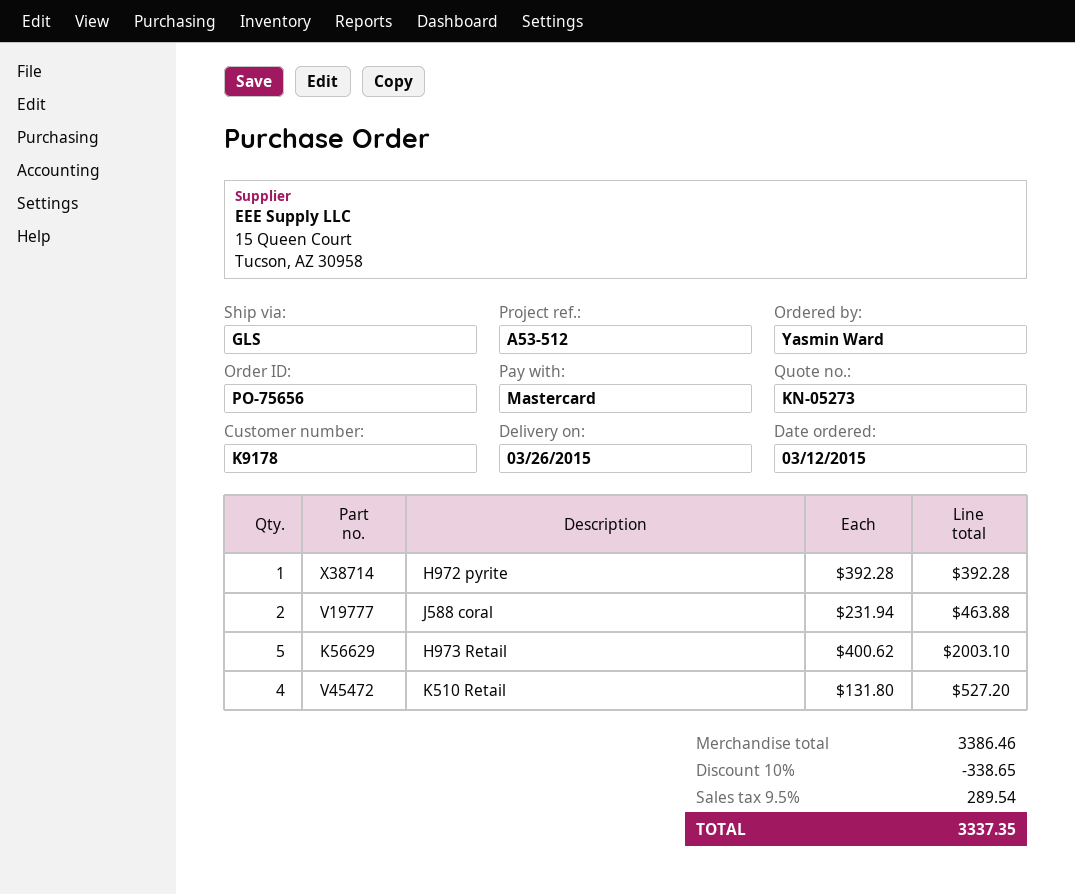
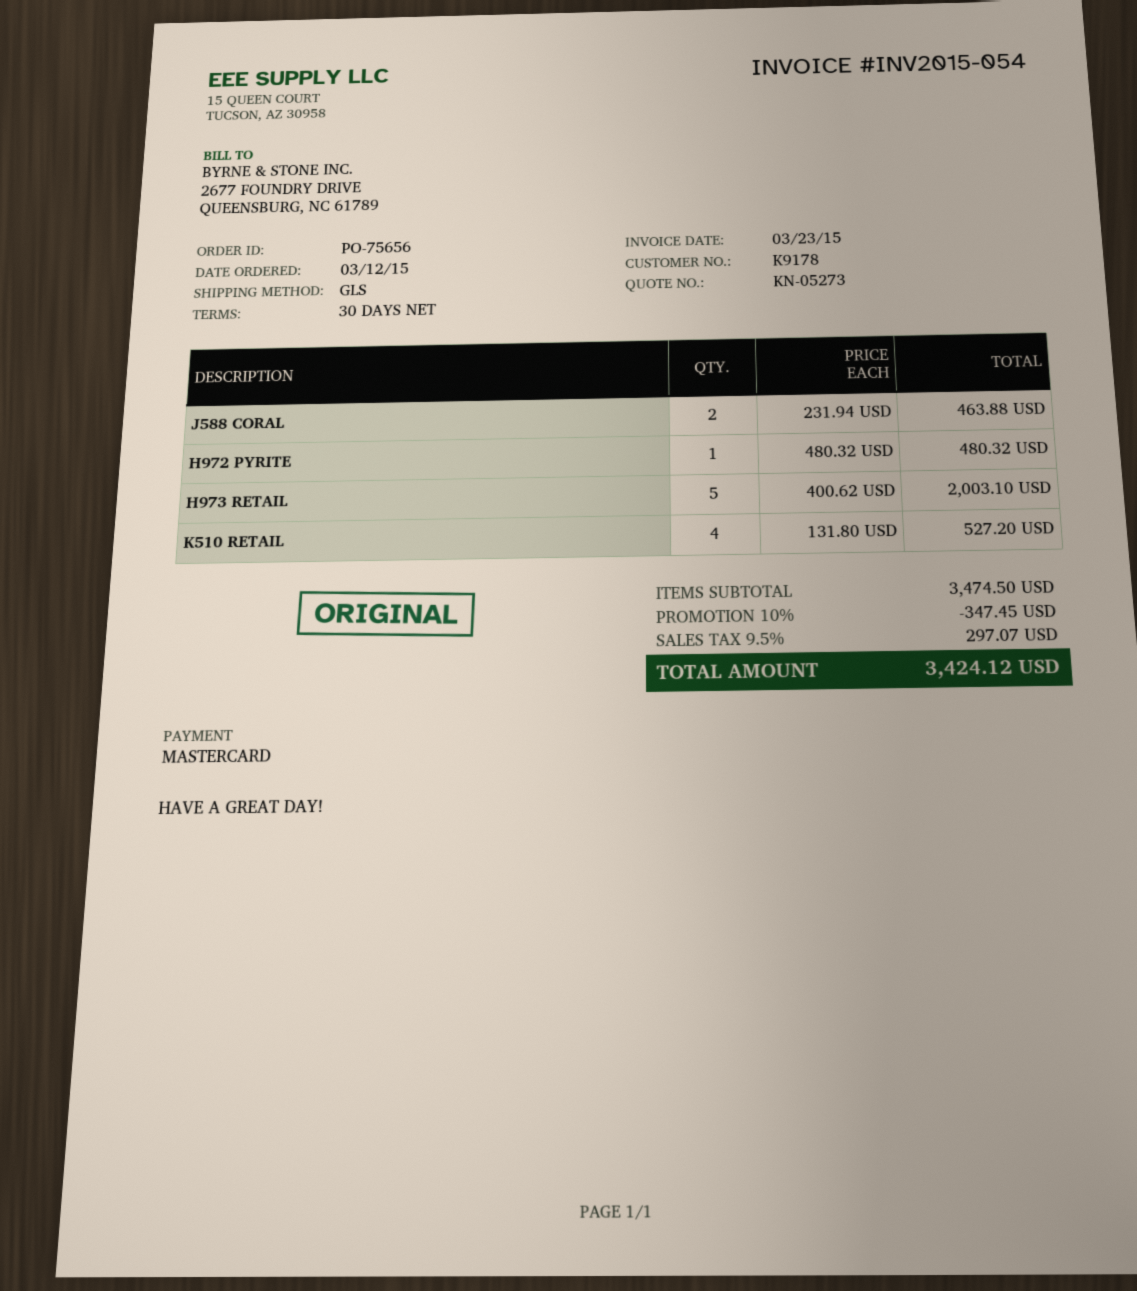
H972 pyrite: 1 x 392.28 = 392.28 -> 1 x 480.32 = 480.32
subtotal: 3386.46 -> 3474.50
discount: 10% = 338.65 -> 10% = 347.45
tax: 9.5% = 289.54 -> 9.5% = 297.07
total: 3337.35 -> 3424.12

